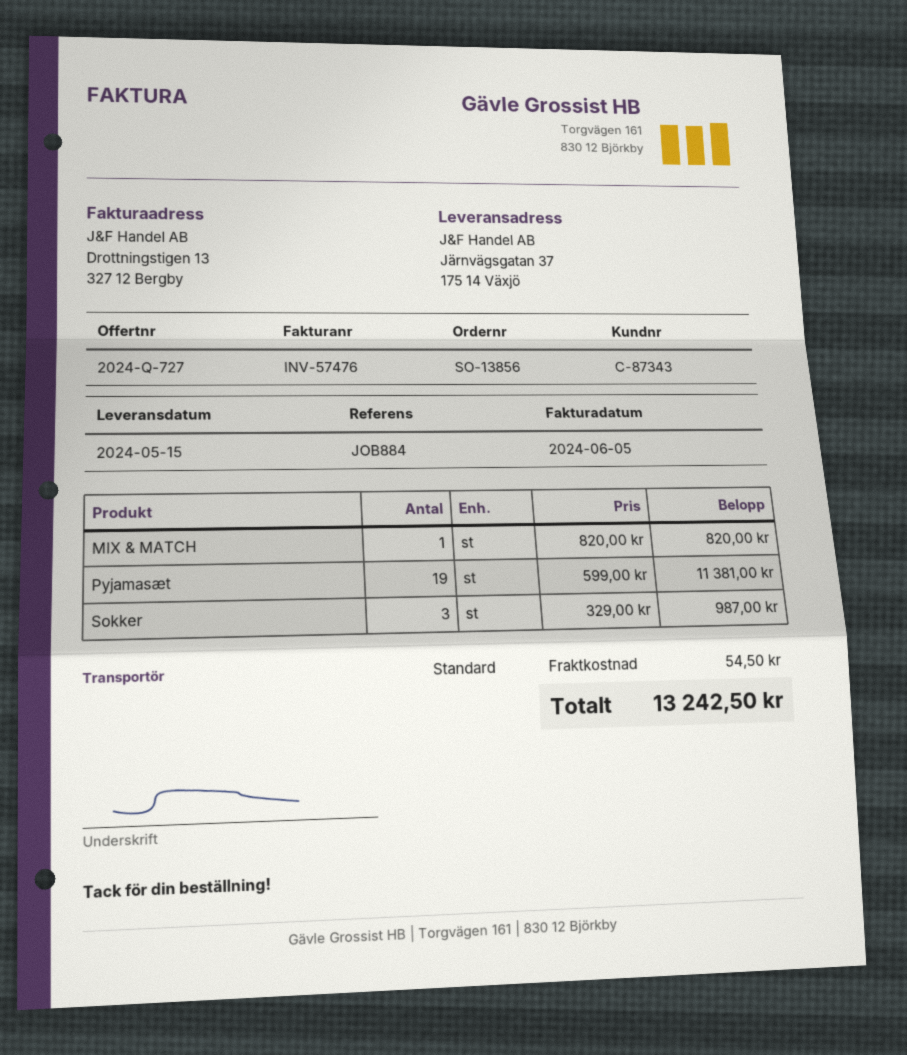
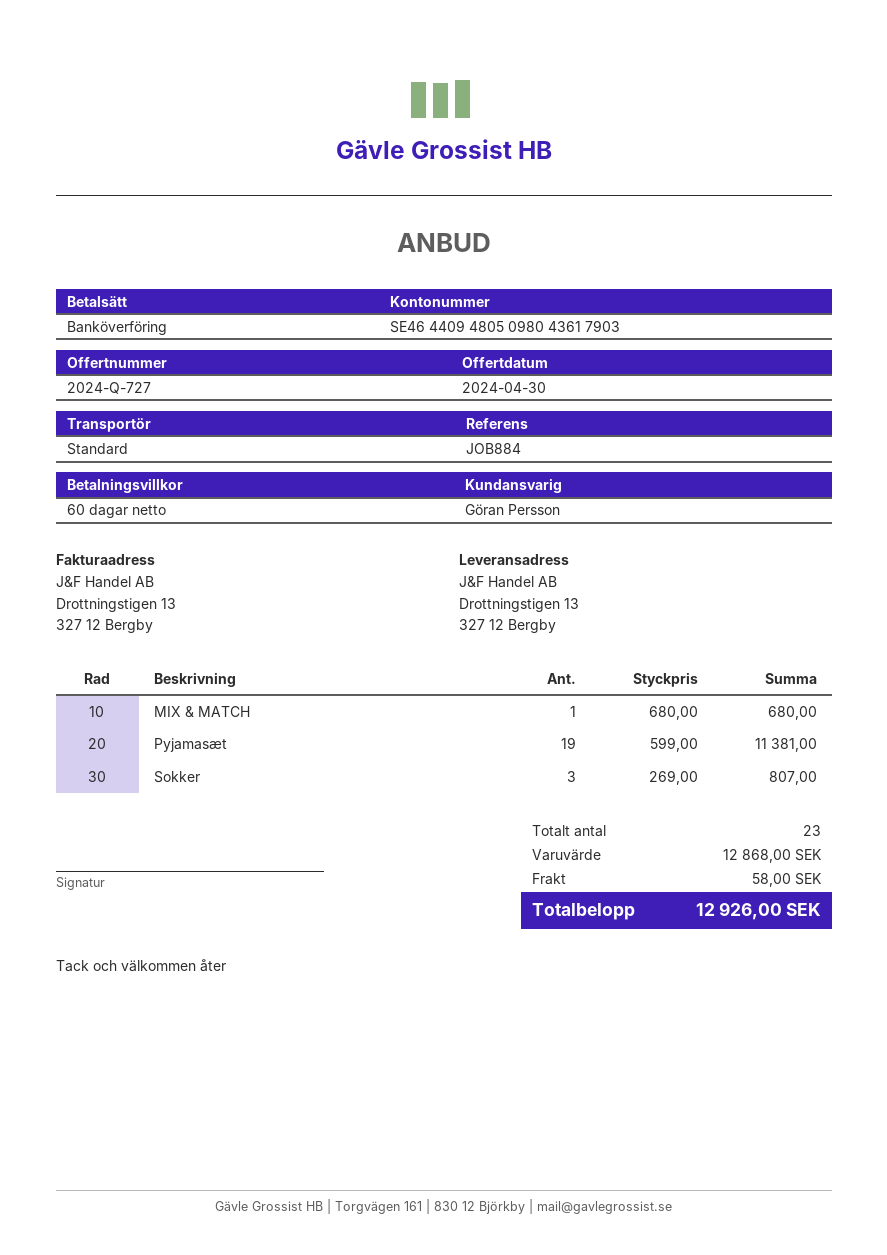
ship to: Järnvägsgatan 37, 175 14 Växjö -> Drottningstigen 13, 327 12 Bergby
MIX & MATCH: 1 x 820.00 = 820.00 -> 1 x 680.00 = 680.00
Sokker: 3 x 329.00 = 987.00 -> 3 x 269.00 = 807.00
shipping: 54.50 -> 58.00
total: 13242.50 -> 12926.00

